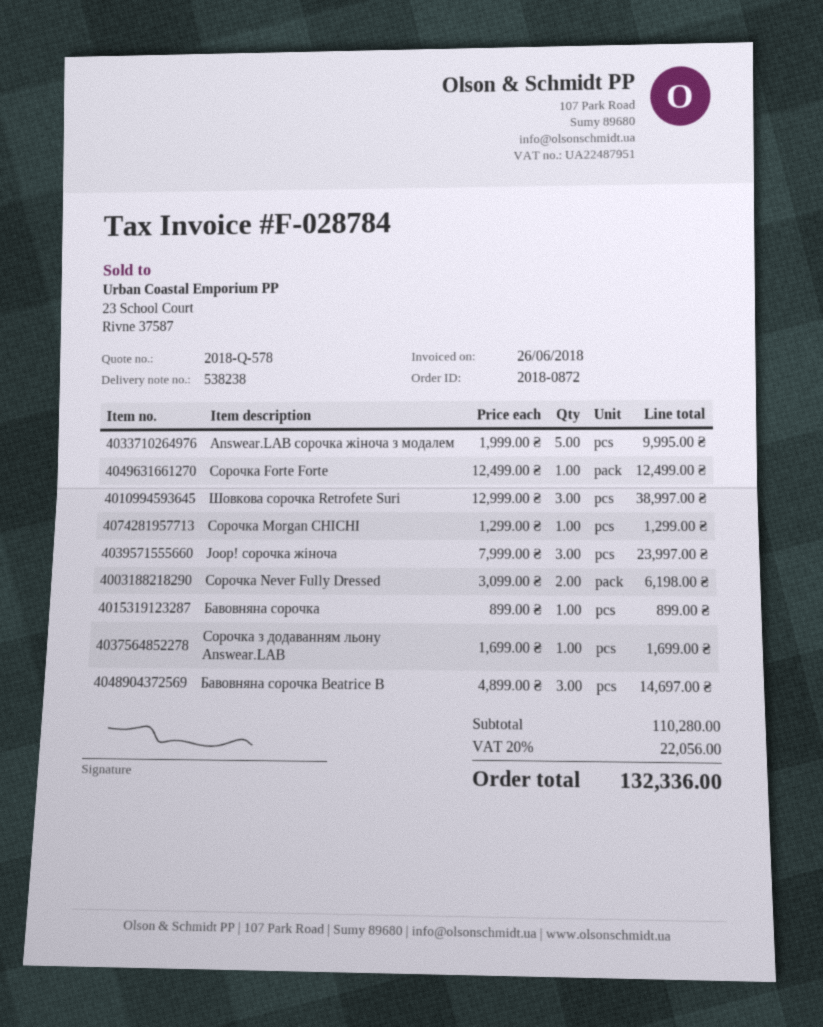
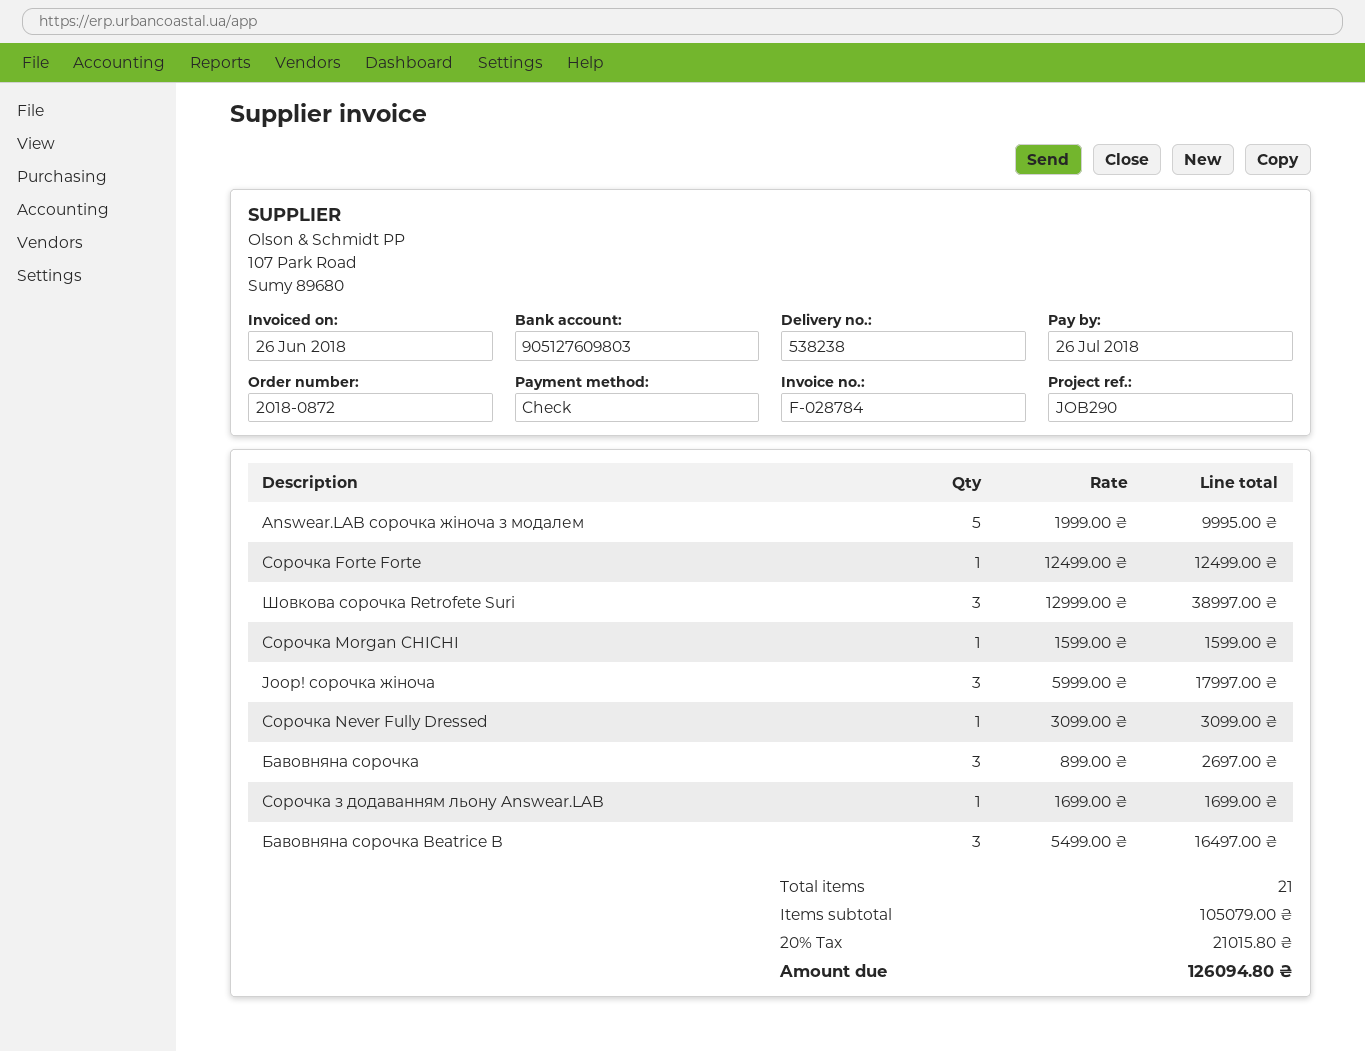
Сорочка Morgan CHICHI: 1 x 1299.00 = 1299.00 -> 1 x 1599.00 = 1599.00
Joop! сорочка жіноча: 3 x 7999.00 = 23997.00 -> 3 x 5999.00 = 17997.00
Сорочка Never Fully Dressed: 2 x 3099.00 = 6198.00 -> 1 x 3099.00 = 3099.00
Бавовняна сорочка: 1 x 899.00 = 899.00 -> 3 x 899.00 = 2697.00
Бавовняна сорочка Beatrice B: 3 x 4899.00 = 14697.00 -> 3 x 5499.00 = 16497.00
subtotal: 110280.00 -> 105079.00
tax: 20% = 22056.00 -> 20% = 21015.80
total: 132336.00 -> 126094.80

